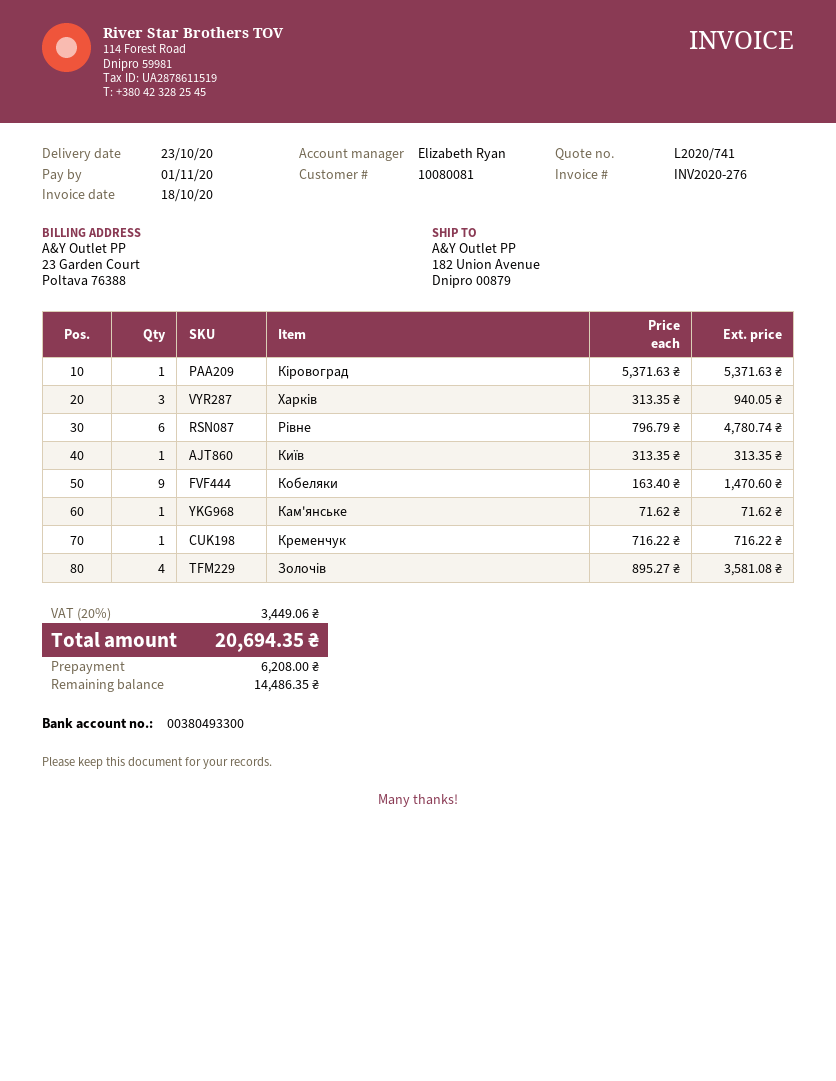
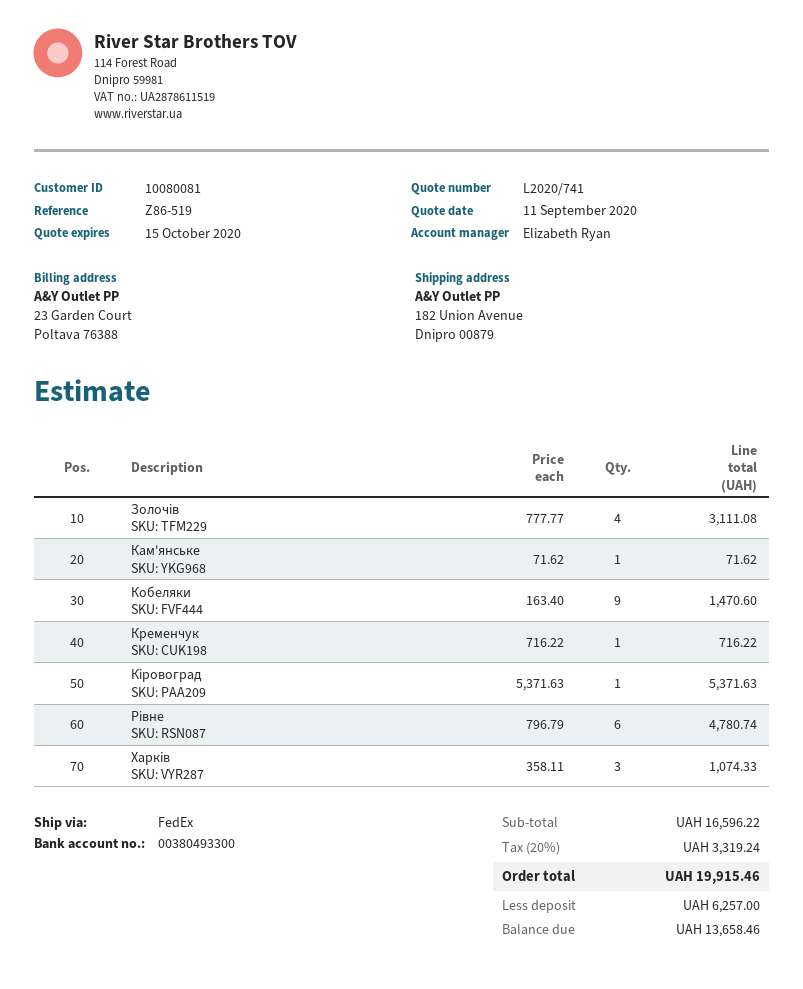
Харків: 3 x 313.35 = 940.05 -> 3 x 358.11 = 1074.33
Київ: 1 x 313.35 = 313.35 -> none
Золочів: 4 x 895.27 = 3581.08 -> 4 x 777.77 = 3111.08
tax: 20% = 3449.06 -> 20% = 3319.24
total: 20694.35 -> 19915.46
deposit: 6208.00 -> 6257.00
balance: 14486.35 -> 13658.46

